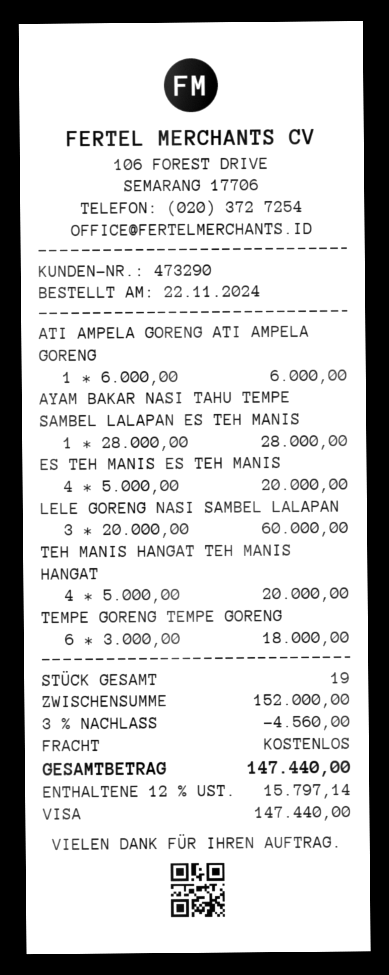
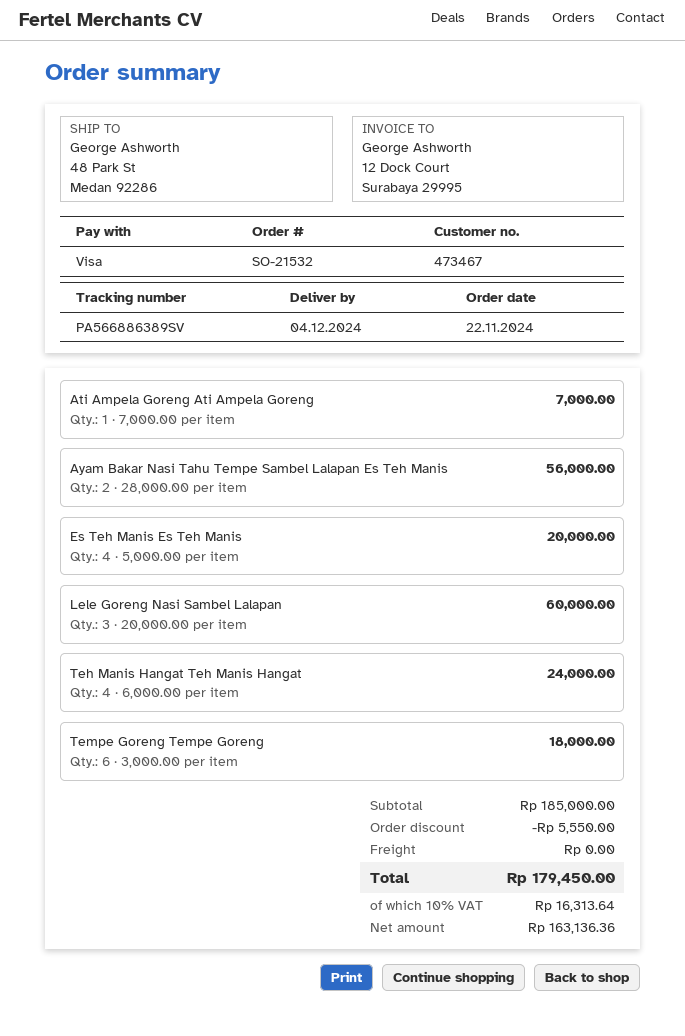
customer number: 473290 -> 473467
ATI AMPELA GORENG ATI AMPELA GORENG: 1 x 6000.00 = 6000.00 -> 1 x 7000.00 = 7000.00
AYAM BAKAR NASI TAHU TEMPE SAMBEL LALAPAN ES TEH MANIS: 1 x 28000.00 = 28000.00 -> 2 x 28000.00 = 56000.00
TEH MANIS HANGAT TEH MANIS HANGAT: 4 x 5000.00 = 20000.00 -> 4 x 6000.00 = 24000.00
subtotal: 152000.00 -> 185000.00
discount: 4560.00 -> 5550.00
tax: 12% = 15797.14 -> 10% = 16313.64
total: 147440.00 -> 179450.00

